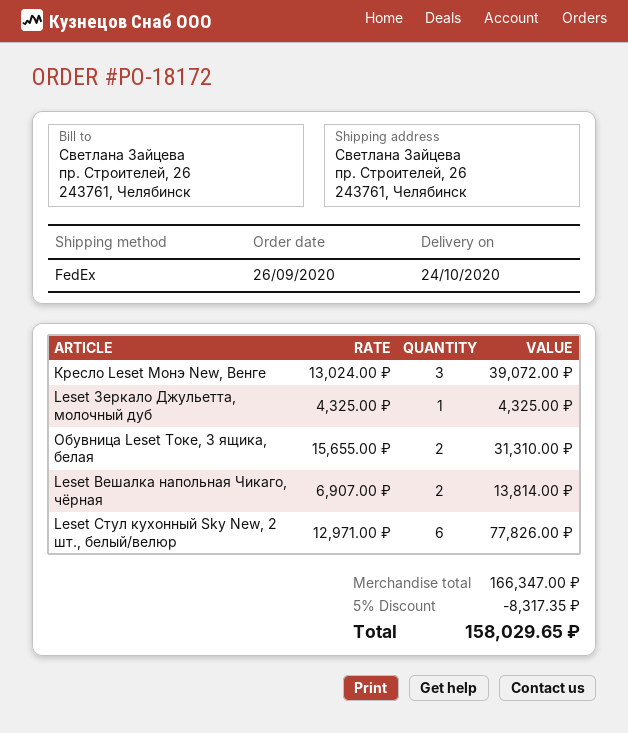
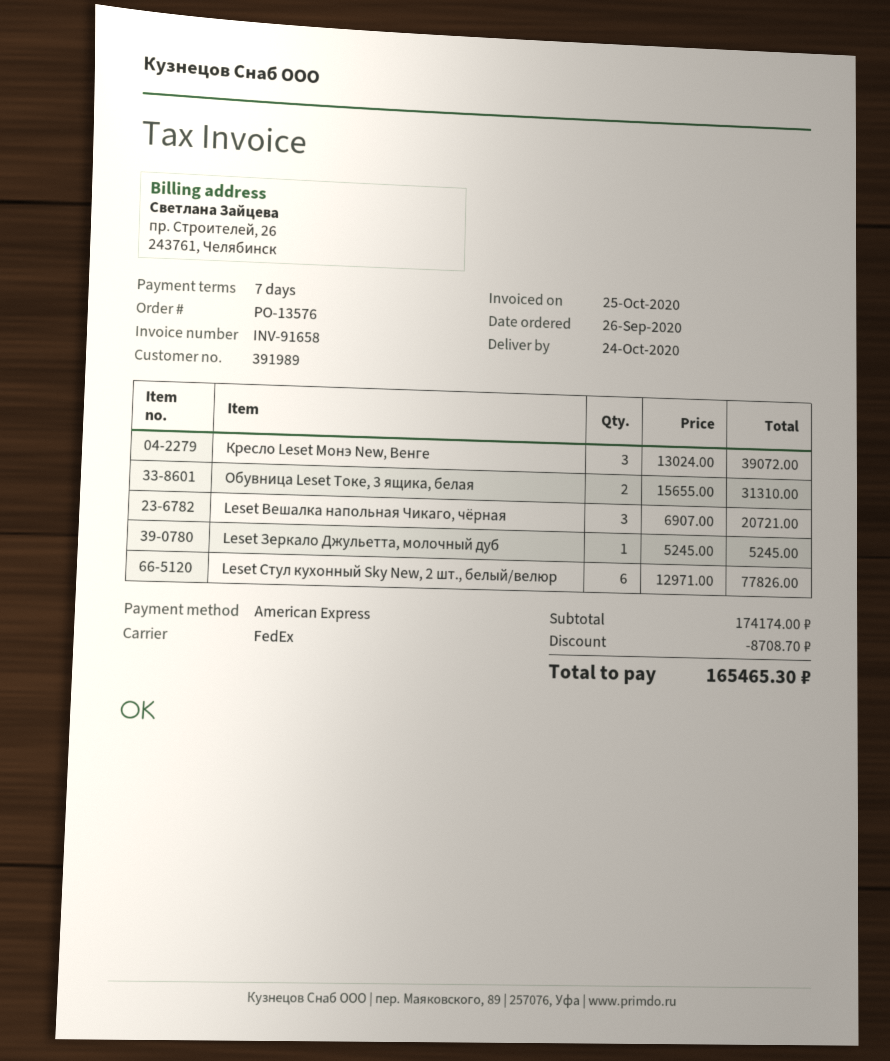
order number: PO-18172 -> PO-13576
Leset Зеркало Джульетта, молочный дуб: 1 x 4325.00 = 4325.00 -> 1 x 5245.00 = 5245.00
Leset Вешалка напольная Чикаго, чёрная: 2 x 6907.00 = 13814.00 -> 3 x 6907.00 = 20721.00
subtotal: 166347.00 -> 174174.00
discount: 8317.35 -> 8708.70
total: 158029.65 -> 165465.30

